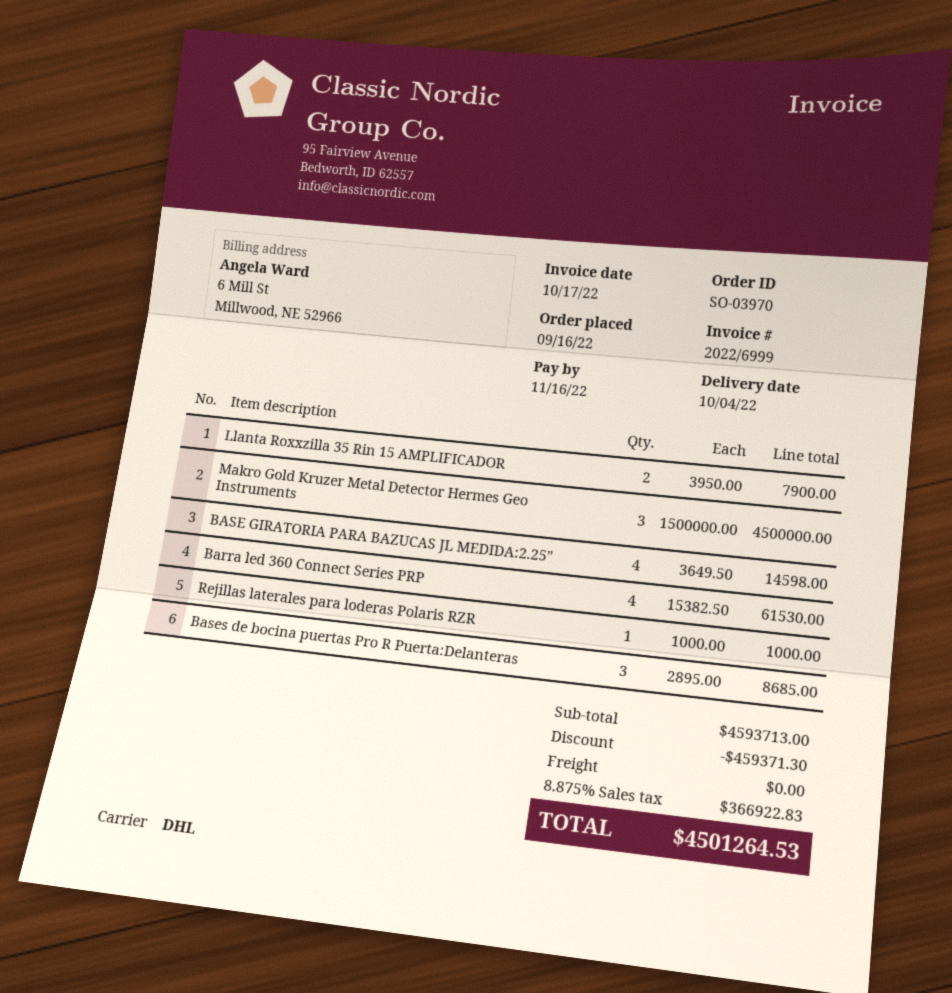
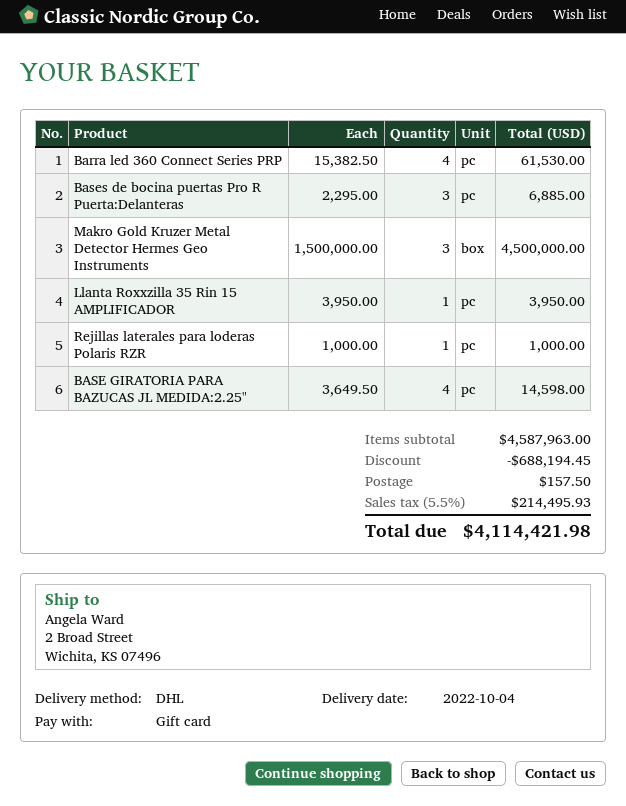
Llanta Roxxzilla 35 Rin 15 AMPLIFICADOR: 2 x 3950.00 = 7900.00 -> 1 x 3950.00 = 3950.00
Bases de bocina puertas Pro R Puerta:Delanteras: 3 x 2895.00 = 8685.00 -> 3 x 2295.00 = 6885.00
subtotal: 4593713.00 -> 4587963.00
discount: 459371.30 -> 688194.45
shipping: 0.00 -> 157.50
tax: 8.875% = 366922.83 -> 5.5% = 214495.93
total: 4501264.53 -> 4114421.98

